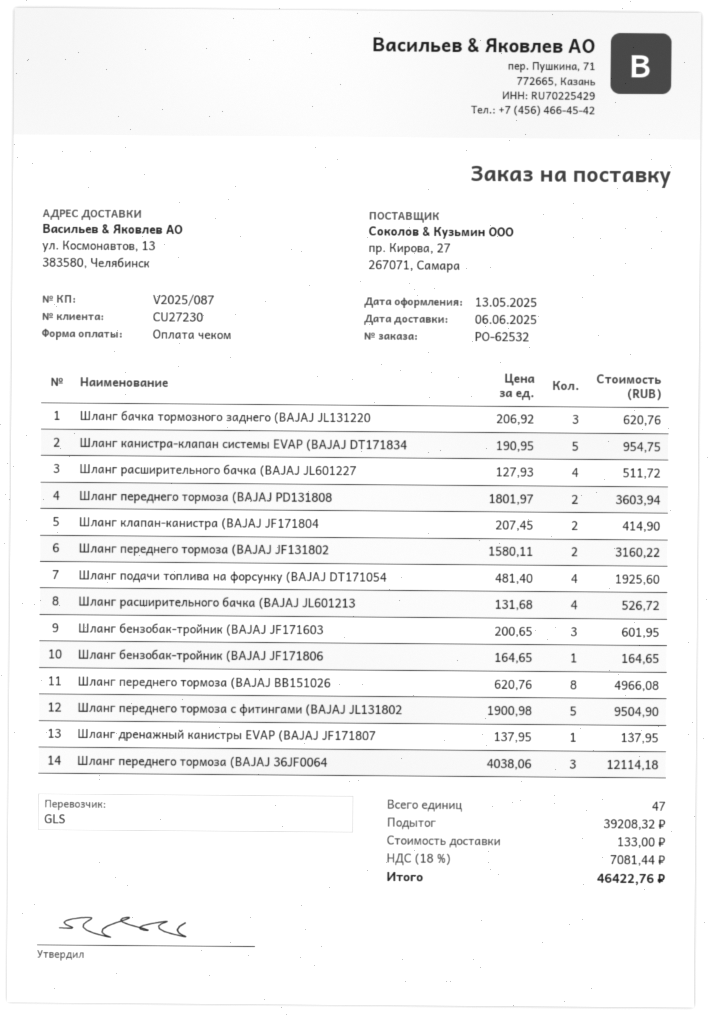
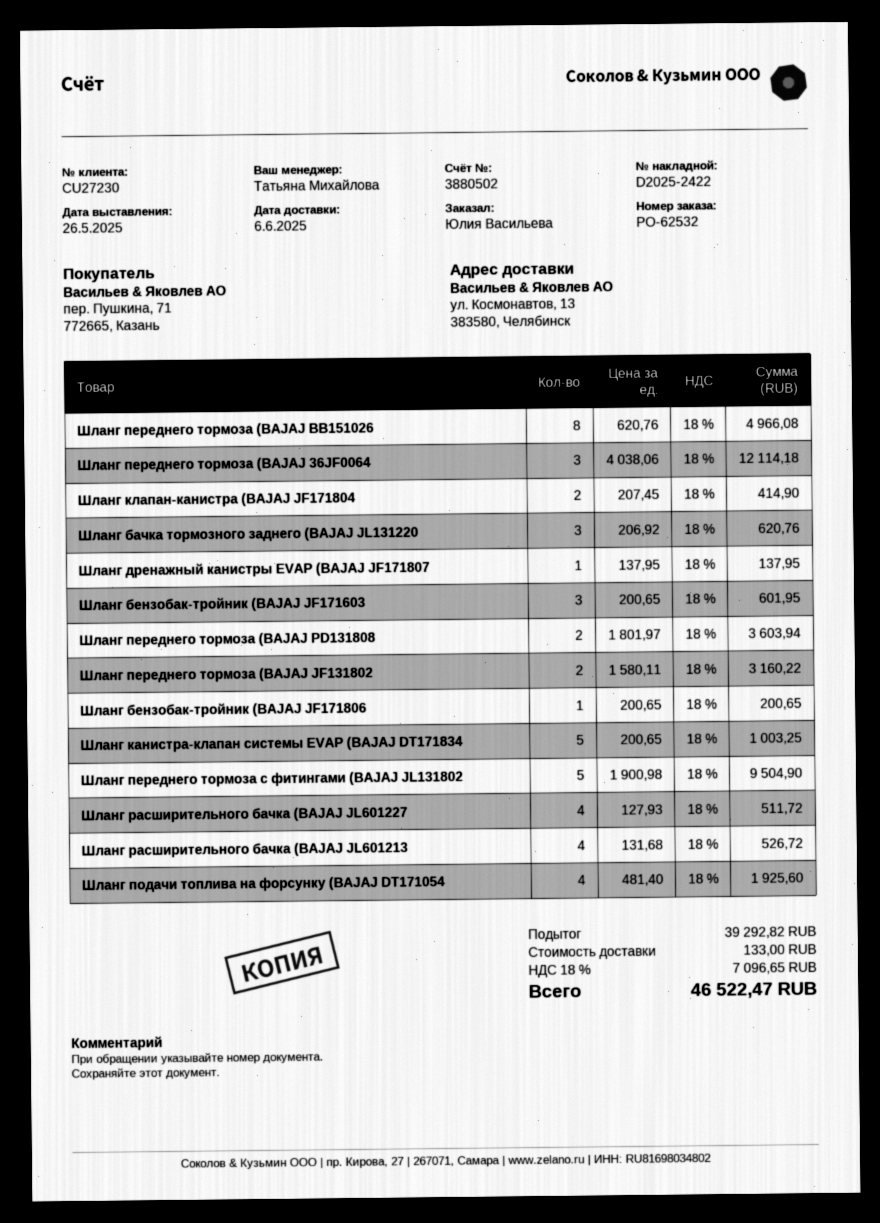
Шланг канистра-клапан системы EVAP (BAJAJ DT171834: 5 x 190.95 = 954.75 -> 5 x 200.65 = 1003.25
Шланг бензобак-тройник (BAJAJ JF171806: 1 x 164.65 = 164.65 -> 1 x 200.65 = 200.65
subtotal: 39208.32 -> 39292.82
tax: 18% = 7081.44 -> 18% = 7096.65
total: 46422.76 -> 46522.47

